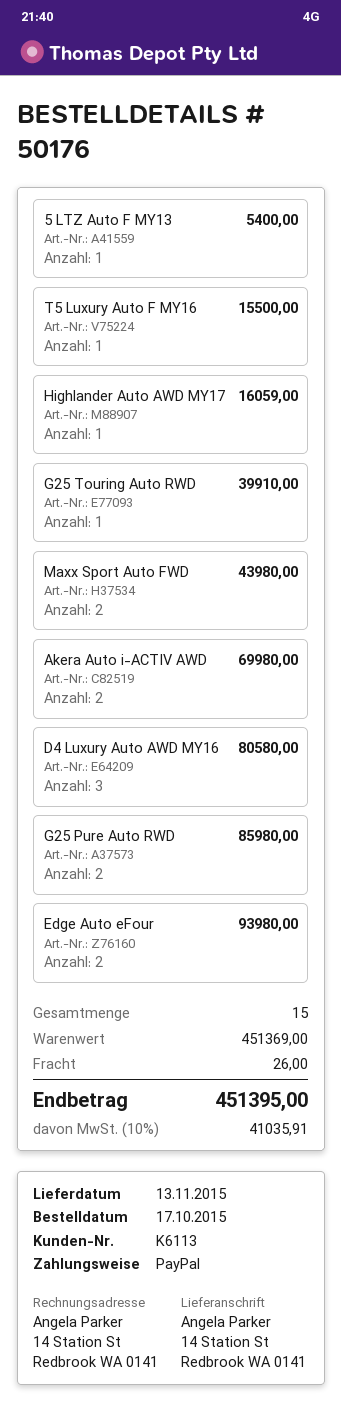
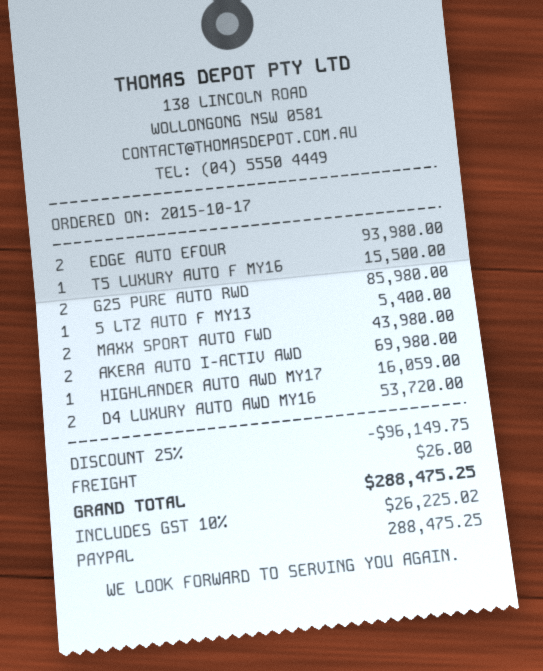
G25 Touring Auto RWD: 1 for 39910.00 -> none
D4 Luxury Auto AWD MY16: 3 for 80580.00 -> 2 for 53720.00
discount: none -> 25% = 96149.75
tax: 10% = 41035.91 -> 10% = 26225.02
total: 451395.00 -> 288475.25

